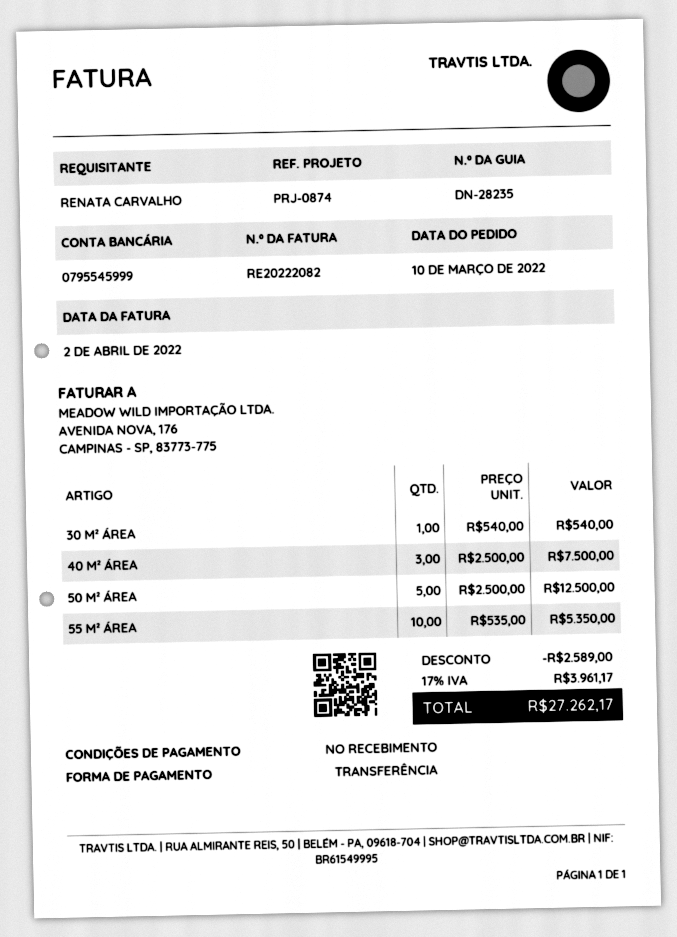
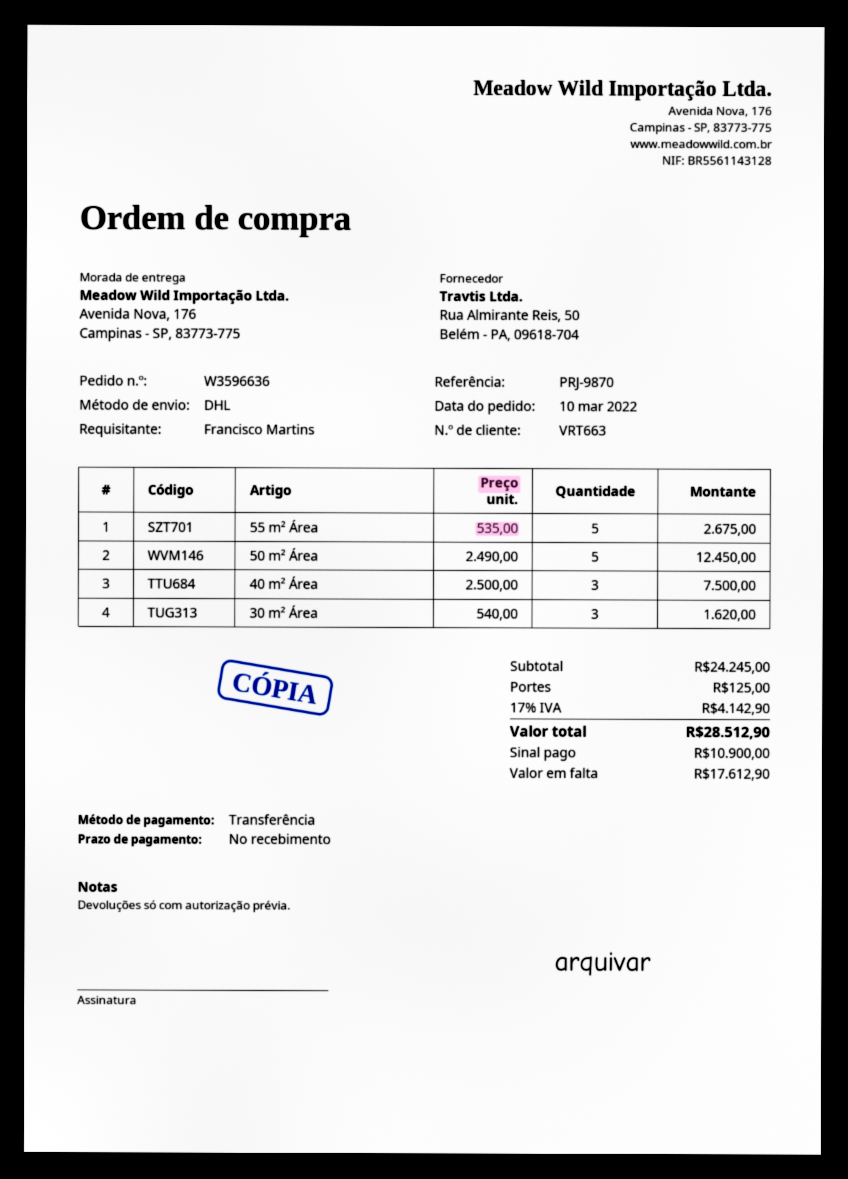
reference: PRJ-0874 -> PRJ-9870
ordered by: RENATA CARVALHO -> Francisco Martins
30 M² ÁREA: 1 x 540.00 = 540.00 -> 3 x 540.00 = 1620.00
50 M² ÁREA: 5 x 2500.00 = 12500.00 -> 5 x 2490.00 = 12450.00
55 M² ÁREA: 10 x 535.00 = 5350.00 -> 5 x 535.00 = 2675.00
discount: 2589.00 -> none
shipping: none -> 125.00
tax: 17% = 3961.17 -> 17% = 4142.90
total: 27262.17 -> 28512.90

